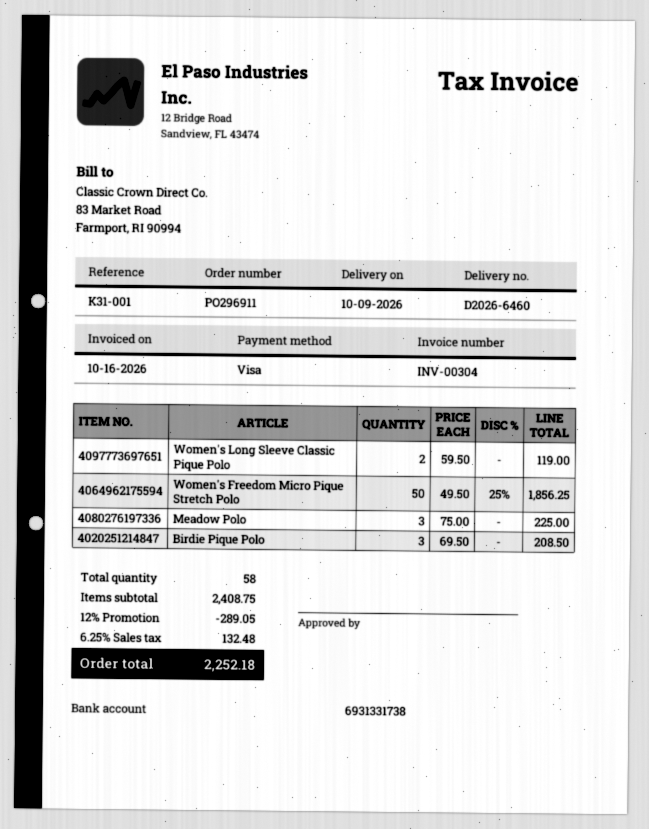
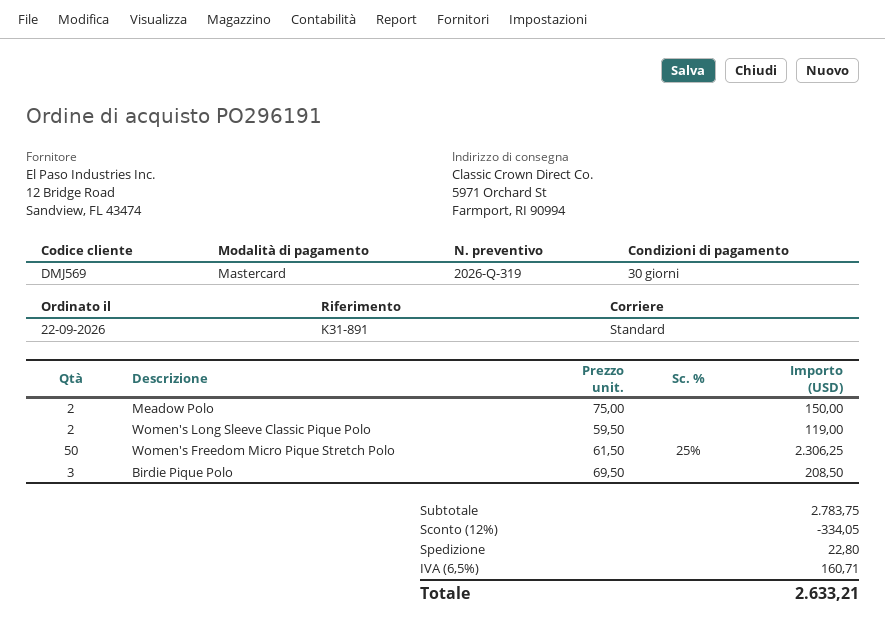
order number: PO296911 -> PO296191
reference: K31-001 -> K31-891
payment method: Visa -> Mastercard
Women's Freedom Micro Pique Stretch Polo: 50 x 49.50 - 25% = 1856.25 -> 50 x 61.50 - 25% = 2306.25
Meadow Polo: 3 x 75.00 = 225.00 -> 2 x 75.00 = 150.00
subtotal: 2408.75 -> 2783.75
discount: 12% = 289.05 -> 12% = 334.05
shipping: none -> 22.80
tax: 6.25% = 132.48 -> 6.5% = 160.71
total: 2252.18 -> 2633.21

